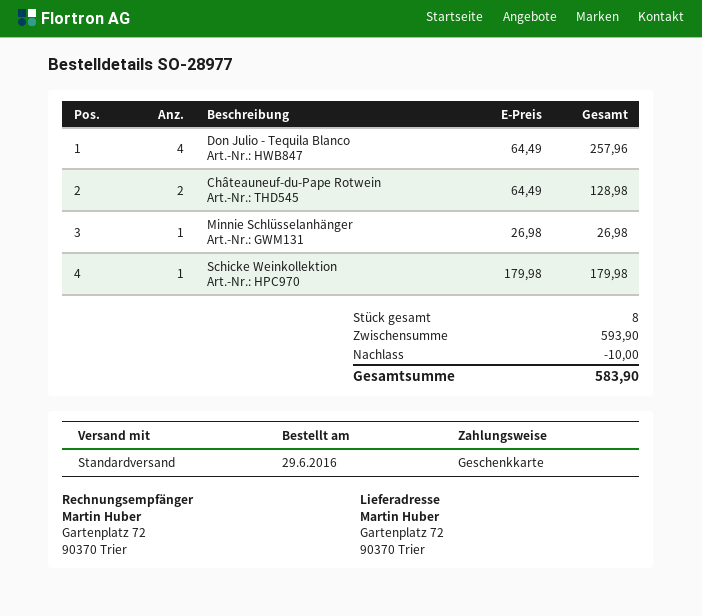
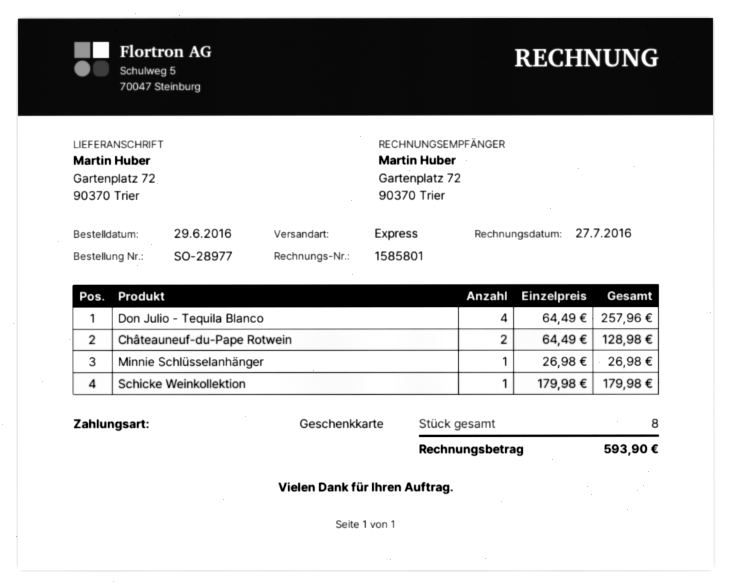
shipping method: standard -> express
discount: 10.00 -> none
total: 583.90 -> 593.90

